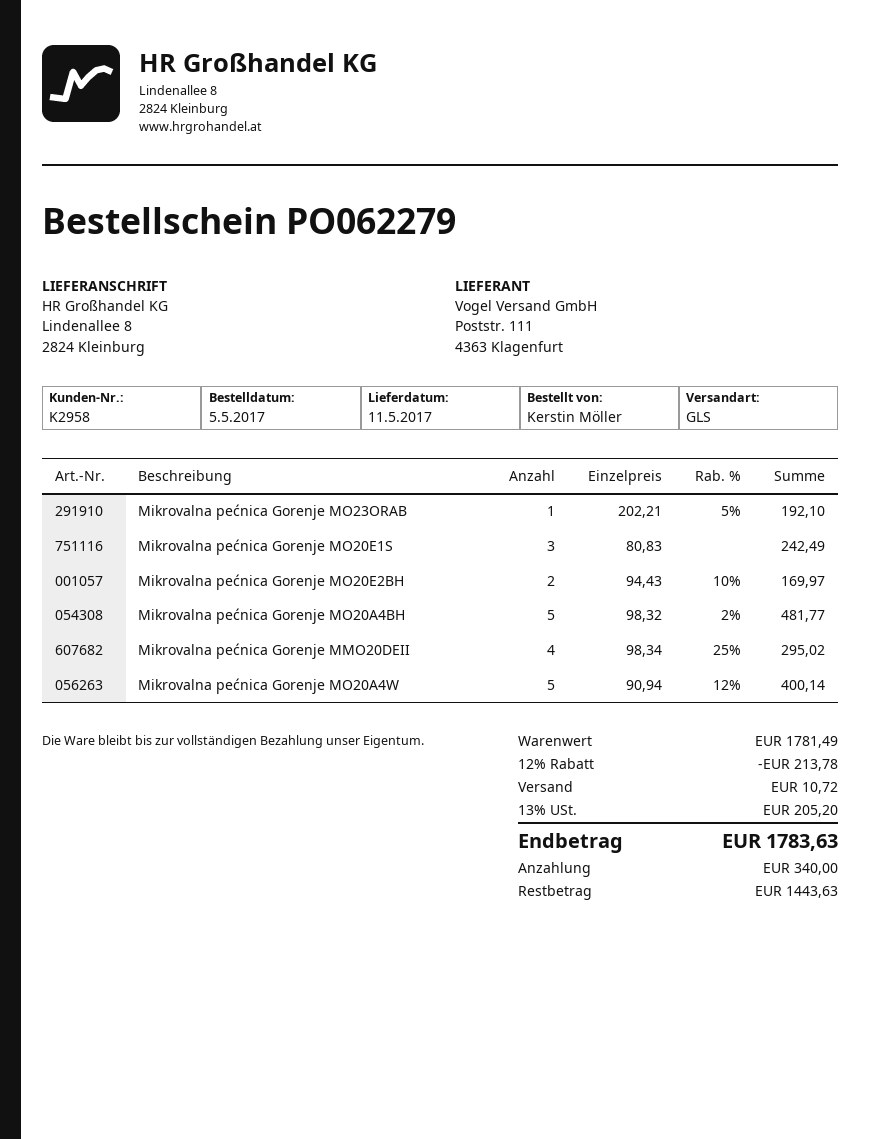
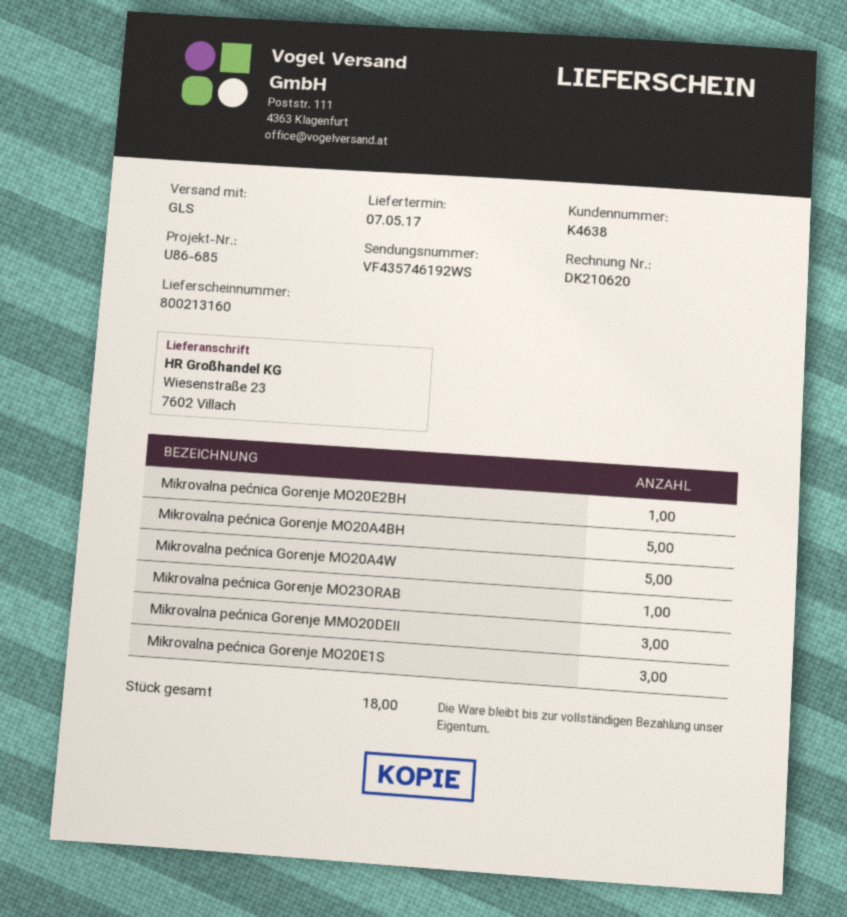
delivery date: 2017-05-11 -> 2017-05-07
customer number: K2958 -> K4638
ship to: Lindenallee 8, 2824 Kleinburg -> Wiesenstraße 23, 7602 Villach
Mikrovalna pećnica Gorenje MO20E2BH: 2 -> 1
Mikrovalna pećnica Gorenje MMO20DEII: 4 -> 3

